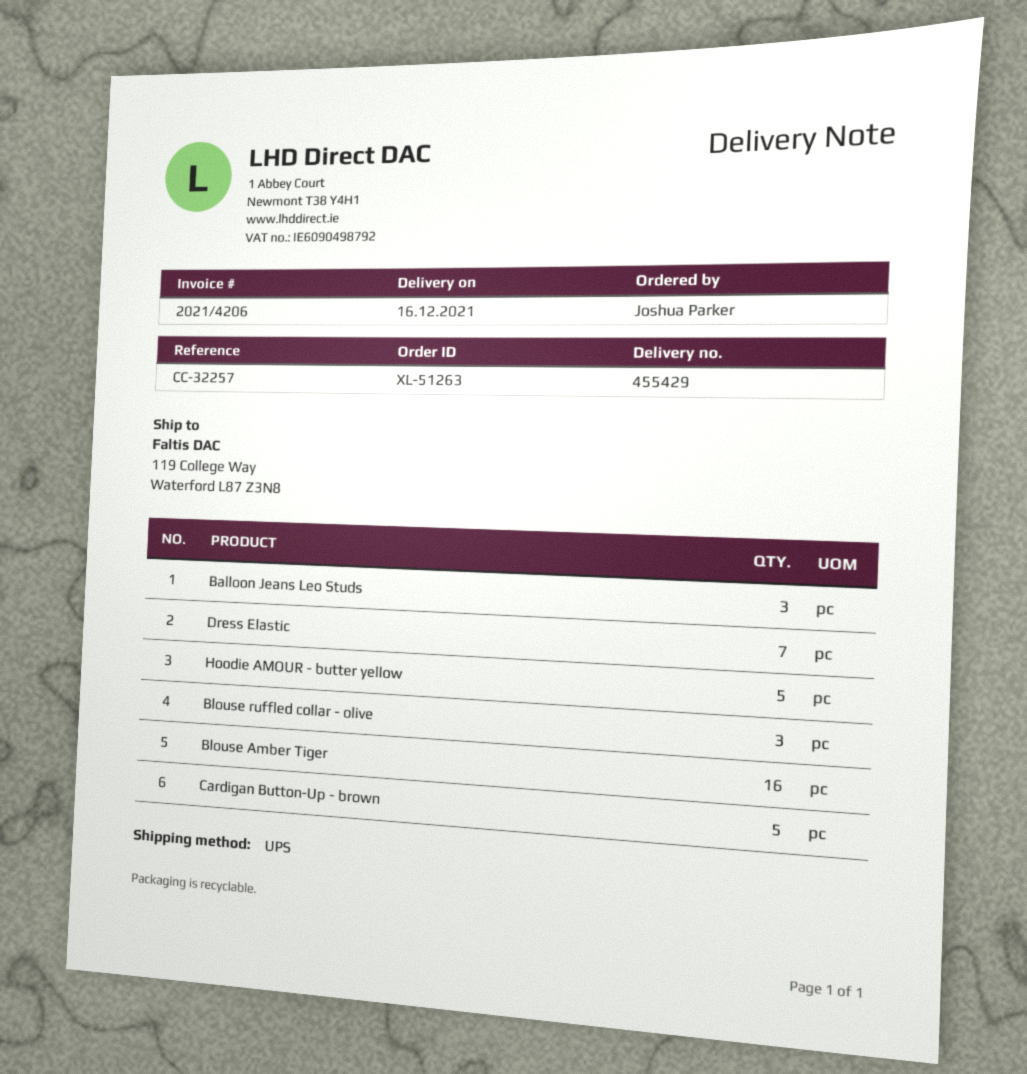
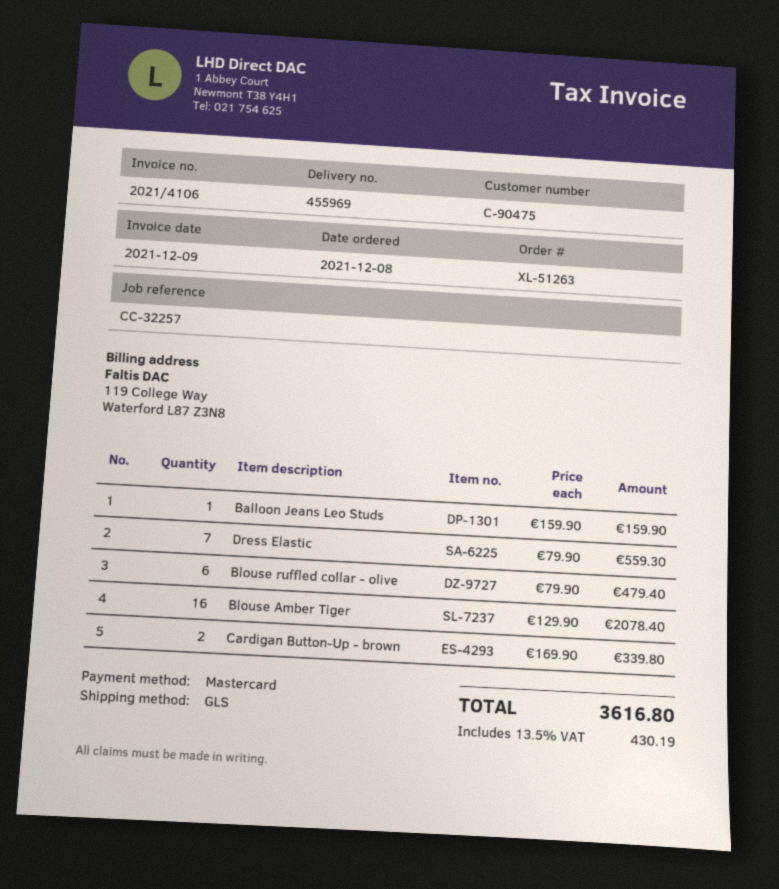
delivery note number: 455429 -> 455969
invoice number: 2021/4206 -> 2021/4106
shipping method: UPS -> GLS
Balloon Jeans Leo Studs: 3 -> 1
Hoodie AMOUR - butter yellow: 5 -> none
Blouse ruffled collar - olive: 3 -> 6
Cardigan Button-Up - brown: 5 -> 2

